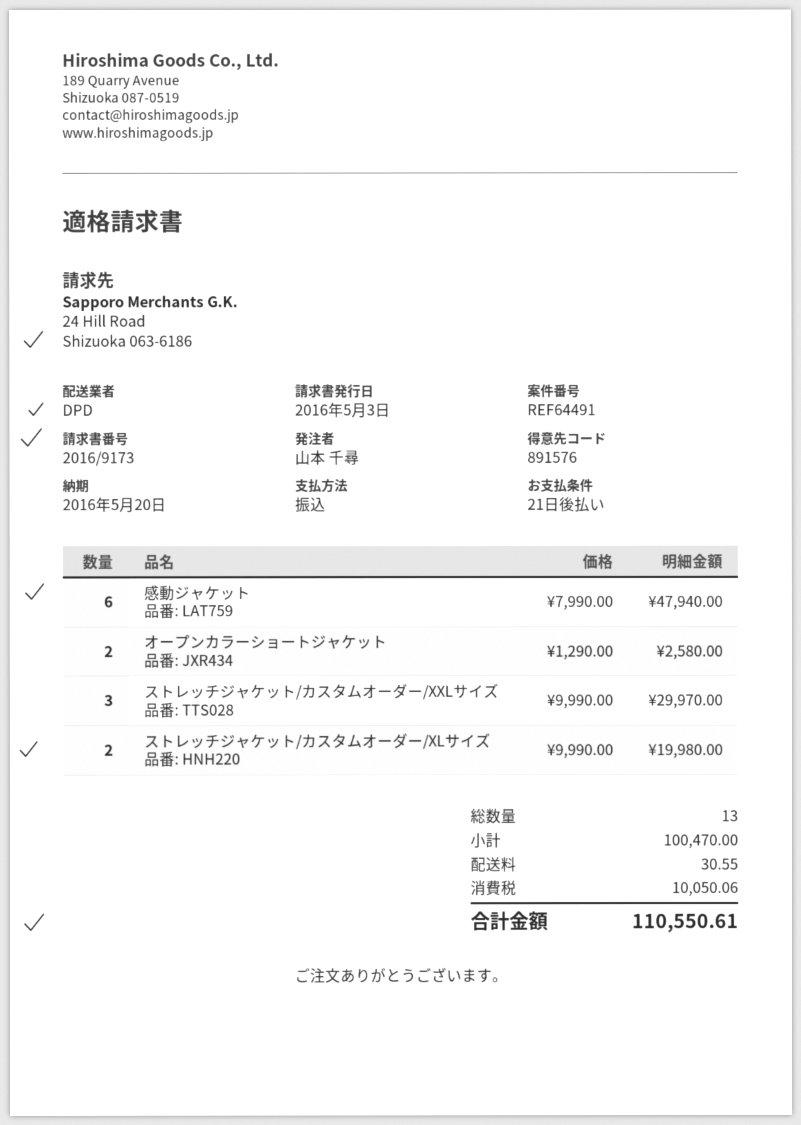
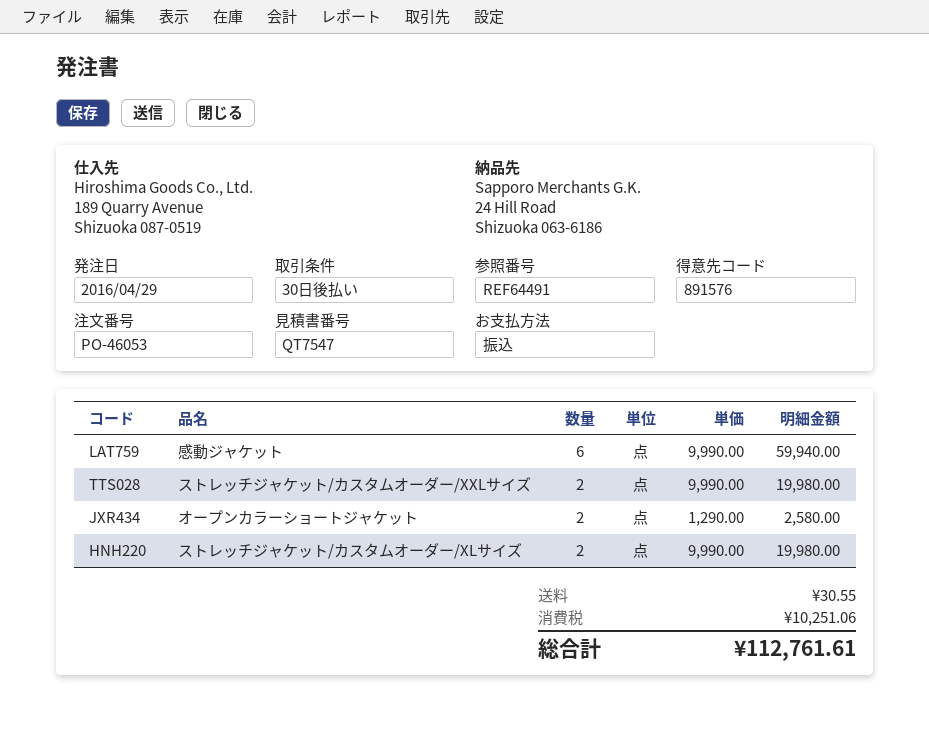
payment terms: 21 days -> 30 days
感動ジャケット: 6 x 7990.00 = 47940.00 -> 6 x 9990.00 = 59940.00
ストレッチジャケット/カスタムオーダー/XXLサイズ: 3 x 9990.00 = 29970.00 -> 2 x 9990.00 = 19980.00
tax: 10050.06 -> 10251.06
total: 110550.61 -> 112761.61

